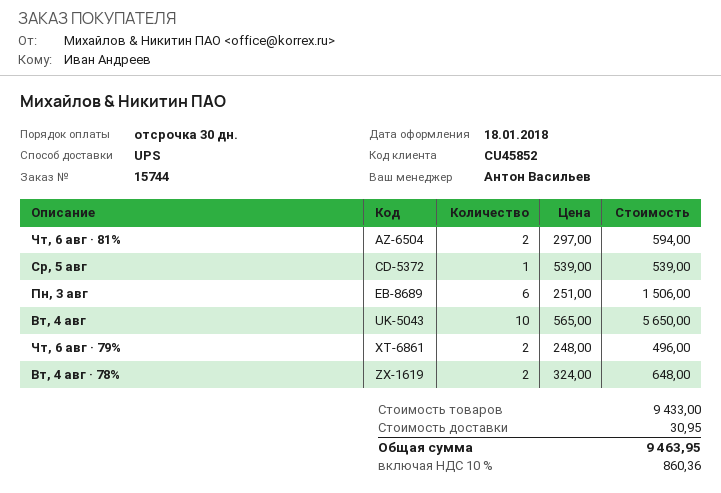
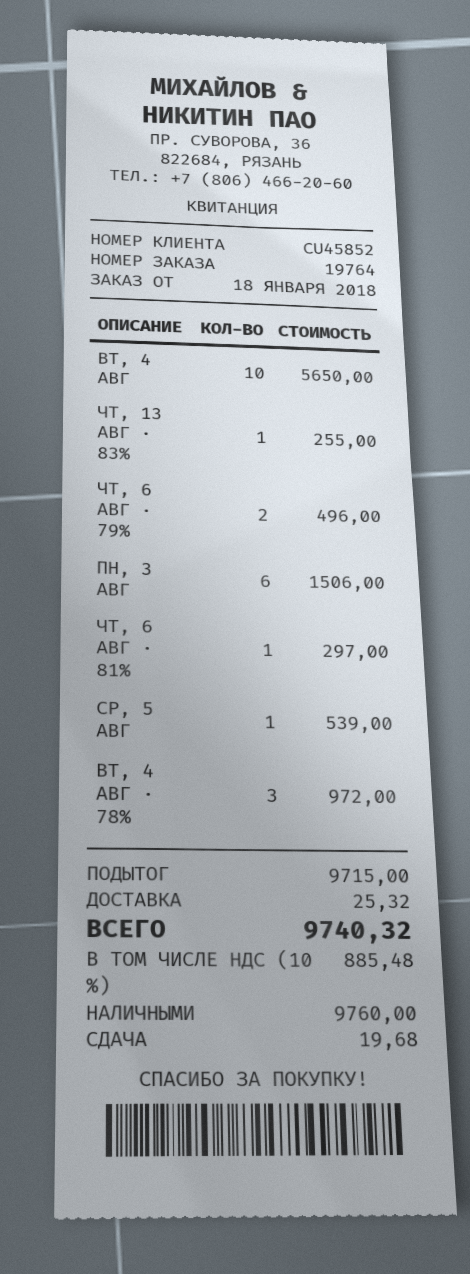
order number: 15744 -> 19764
Чт, 6 авг · 81%: 2 for 594.00 -> 1 for 297.00
Вт, 4 авг · 78%: 2 for 648.00 -> 3 for 972.00
ЧТ, 13 АВГ · 83%: none -> 1 for 255.00
subtotal: 9433.00 -> 9715.00
shipping: 30.95 -> 25.32
tax: 10% = 860.36 -> 10% = 885.48
total: 9463.95 -> 9740.32

